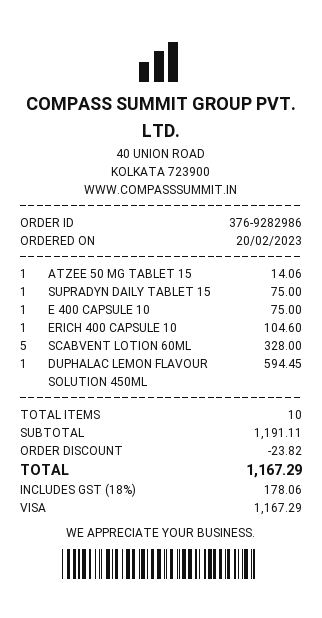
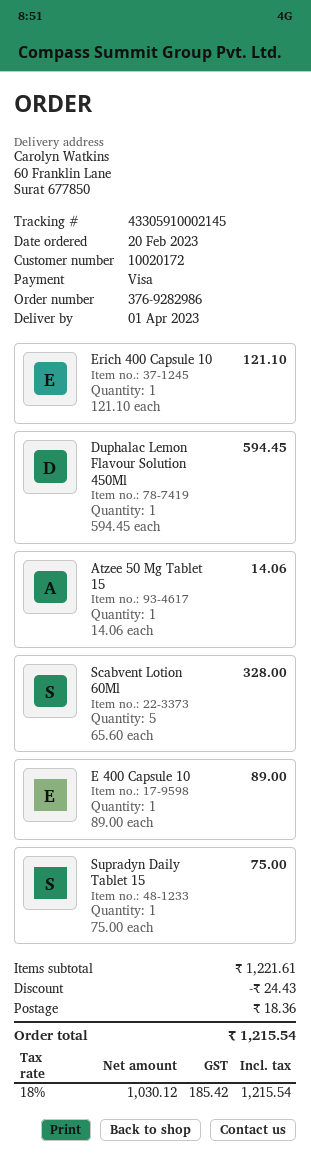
E 400 CAPSULE 10: 1 for 75.00 -> 1 for 89.00
ERICH 400 CAPSULE 10: 1 for 104.60 -> 1 for 121.10
subtotal: 1191.11 -> 1221.61
discount: 23.82 -> 24.43
shipping: none -> 18.36
tax: 18% = 178.06 -> 18% = 185.42
total: 1167.29 -> 1215.54

